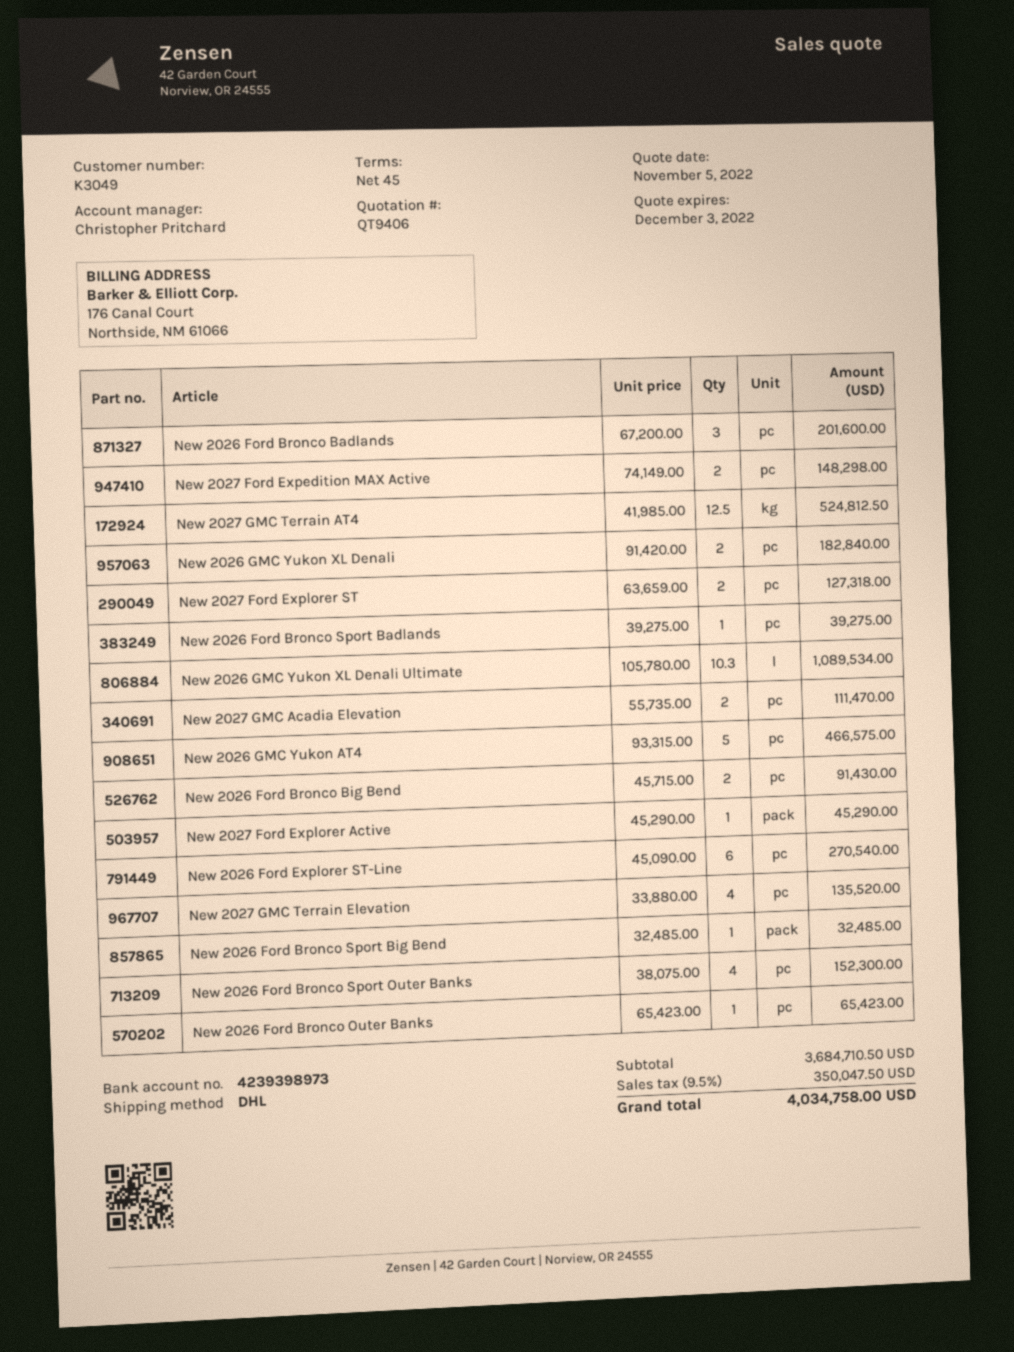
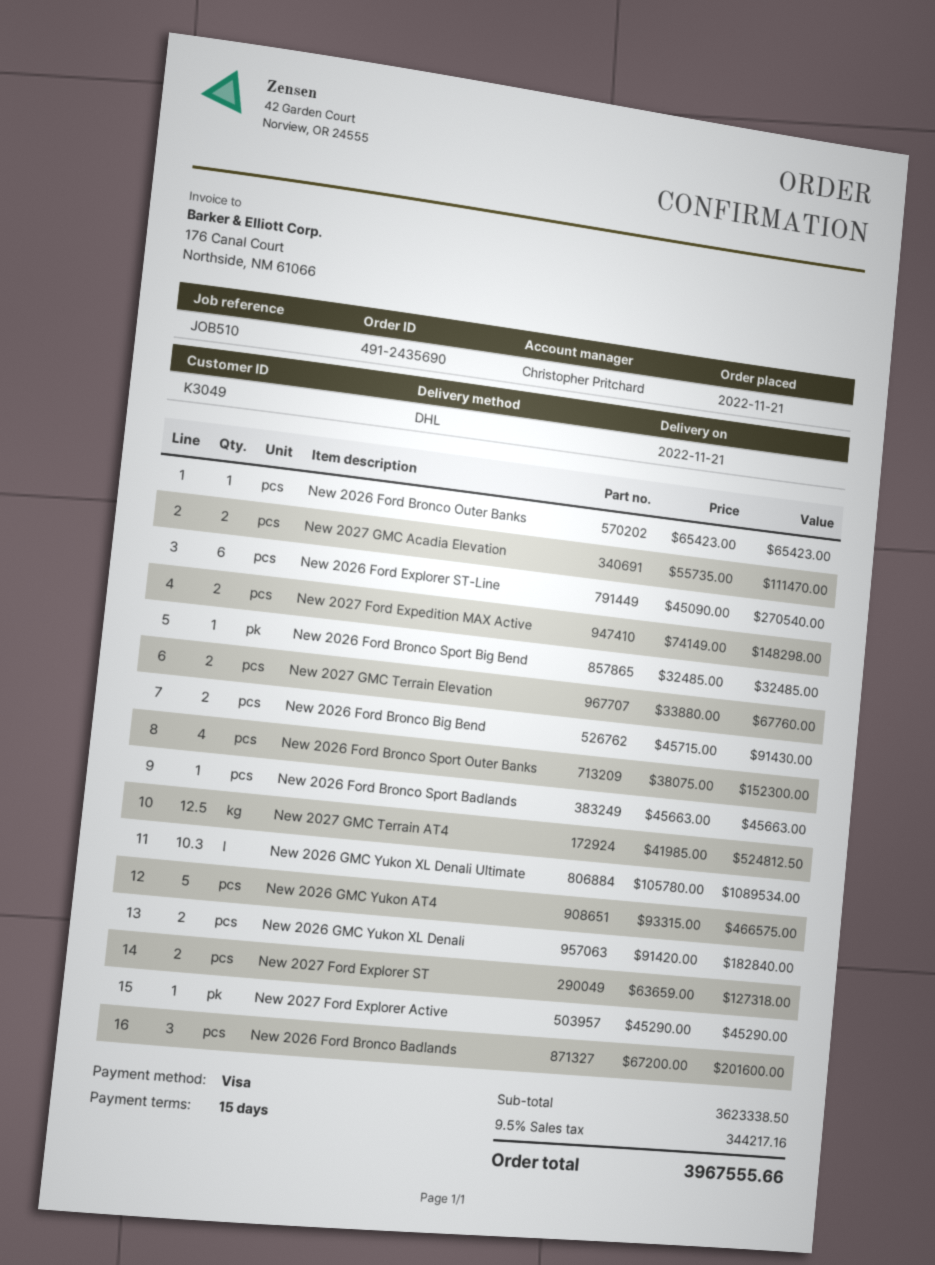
payment terms: 45 days -> 15 days
New 2026 Ford Bronco Sport Badlands: 1 x 39275.00 = 39275.00 -> 1 x 45663.00 = 45663.00
New 2027 GMC Terrain Elevation: 4 x 33880.00 = 135520.00 -> 2 x 33880.00 = 67760.00
subtotal: 3684710.50 -> 3623338.50
tax: 9.5% = 350047.50 -> 9.5% = 344217.16
total: 4034758.00 -> 3967555.66

